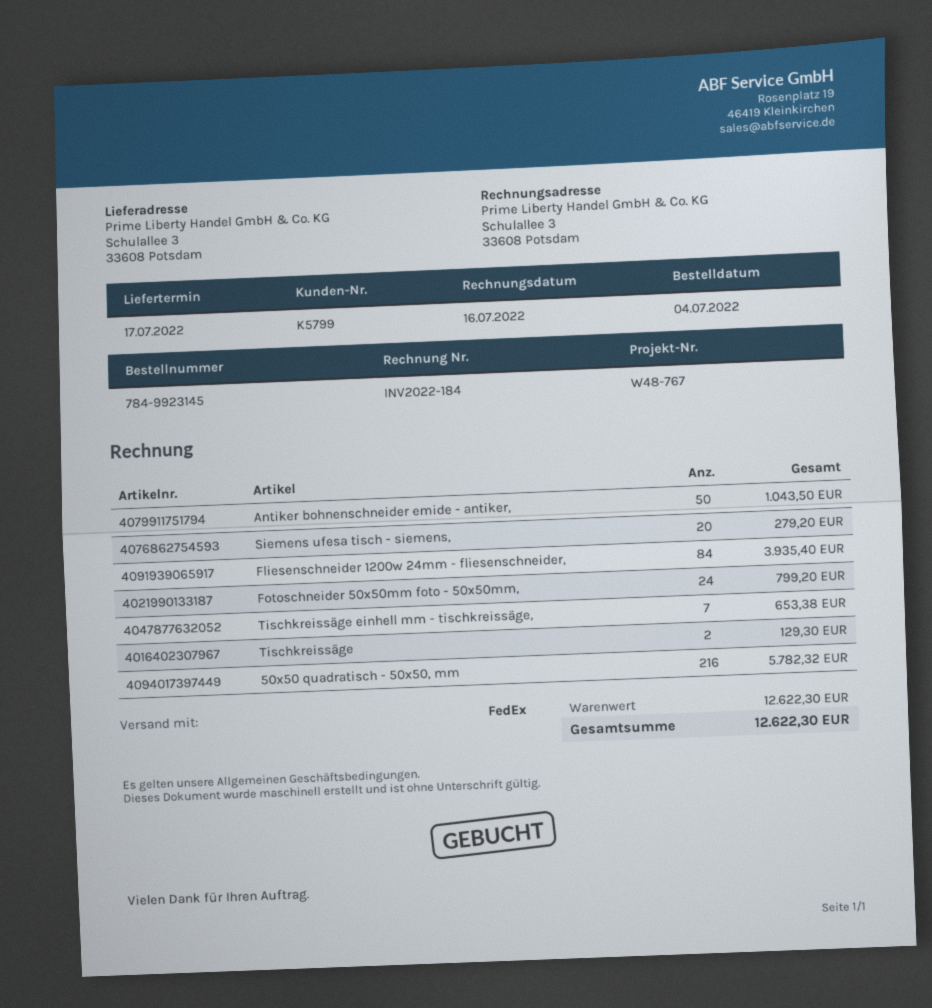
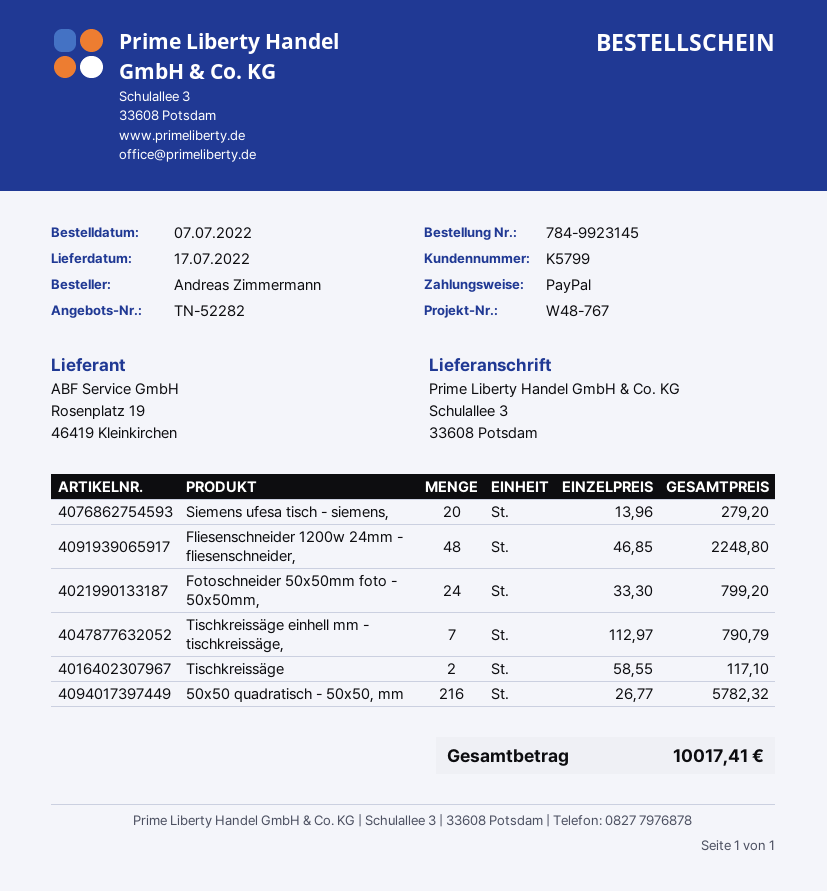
order date: 2022-07-04 -> 2022-07-07
Antiker bohnenschneider emide - antiker,: 50 for 1043.50 -> none
Fliesenschneider 1200w 24mm - fliesenschneider,: 84 for 3935.40 -> 48 for 2248.80
Tischkreissäge einhell mm - tischkreissäge,: 7 for 653.38 -> 7 for 790.79
Tischkreissäge: 2 for 129.30 -> 2 for 117.10
total: 12622.30 -> 10017.41

